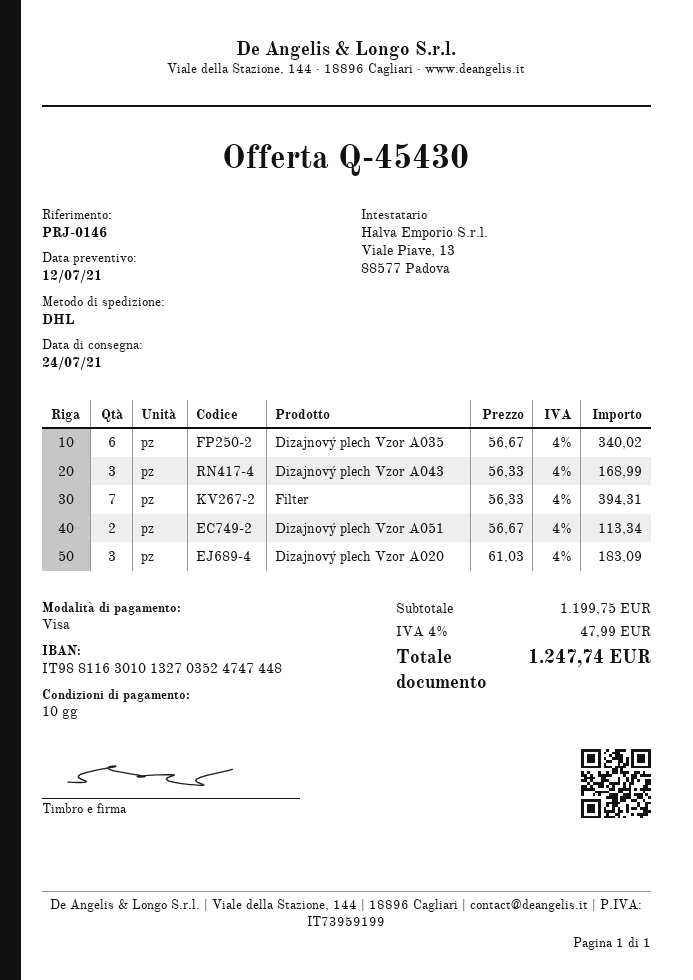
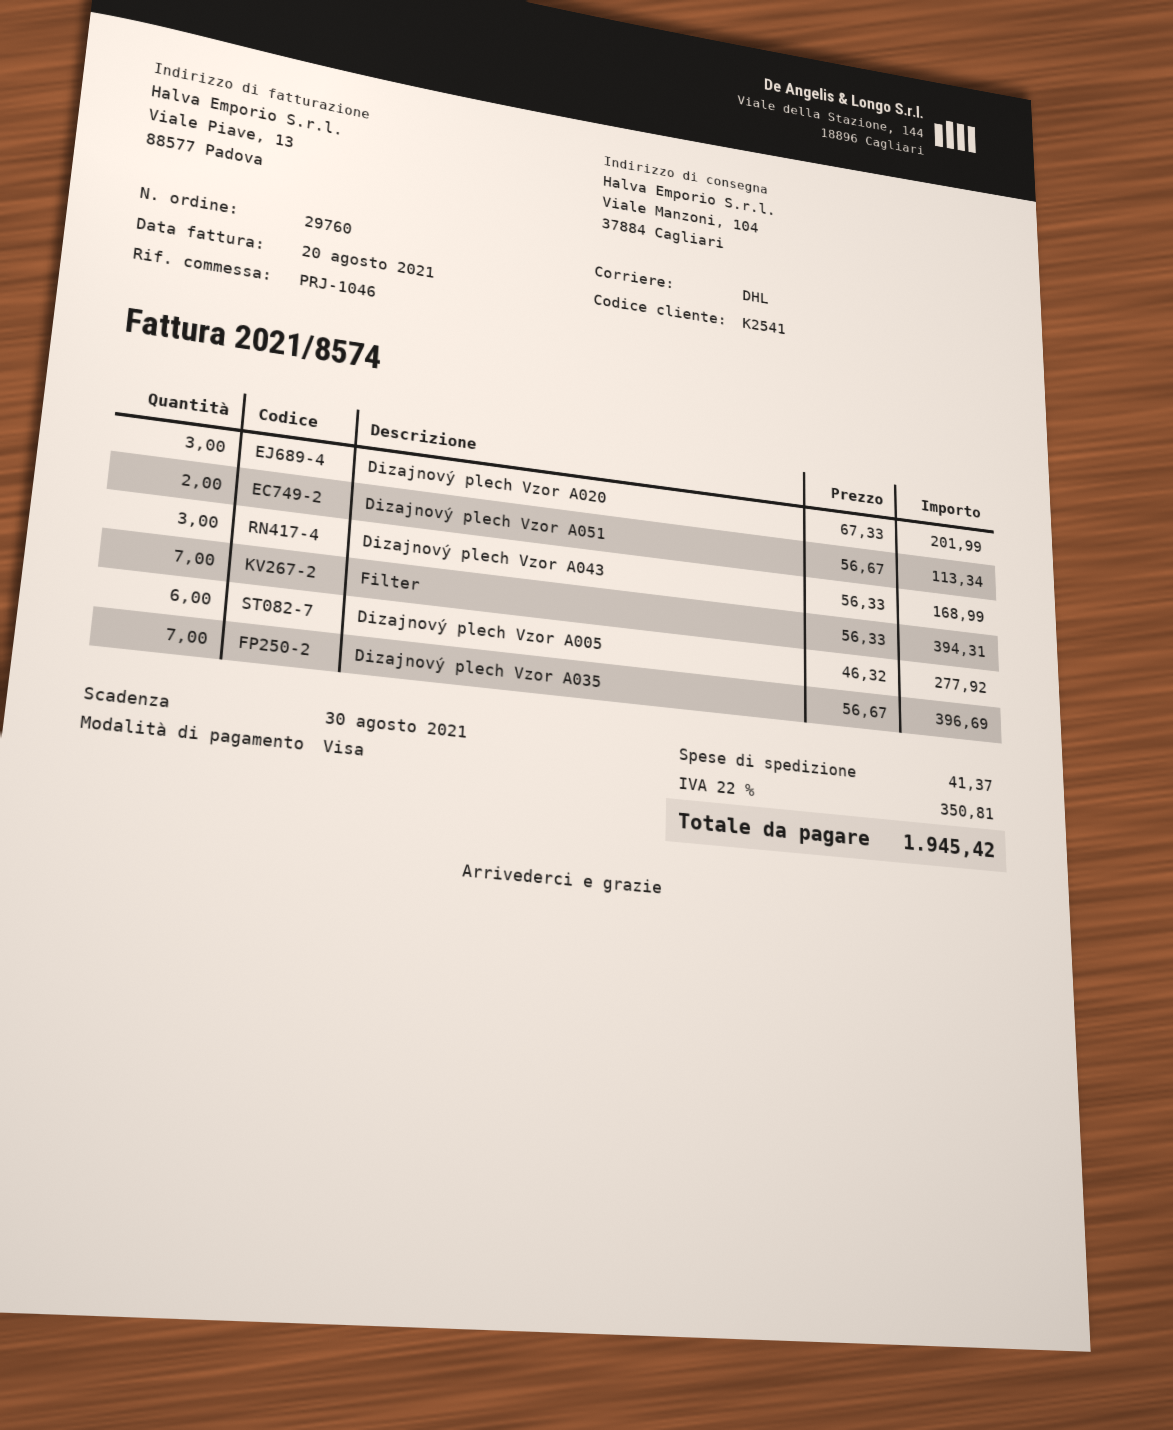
reference: PRJ-0146 -> PRJ-1046
Dizajnový plech Vzor A035: 6 x 56.67 = 340.02 -> 7 x 56.67 = 396.69
Dizajnový plech Vzor A020: 3 x 61.03 = 183.09 -> 3 x 67.33 = 201.99
Dizajnový plech Vzor A005: none -> 6 x 46.32 = 277.92
shipping: none -> 41.37
tax: 4% = 47.99 -> 22% = 350.81
total: 1247.74 -> 1945.42

